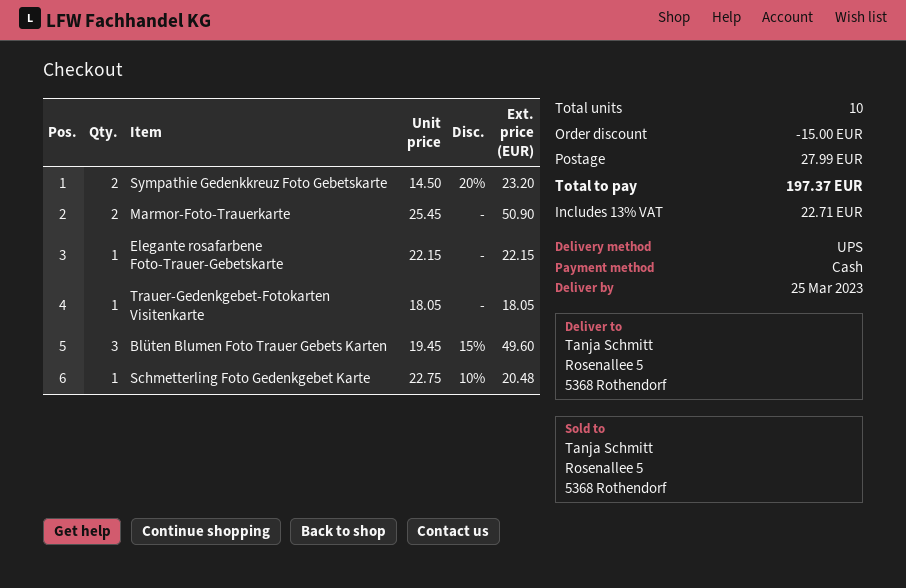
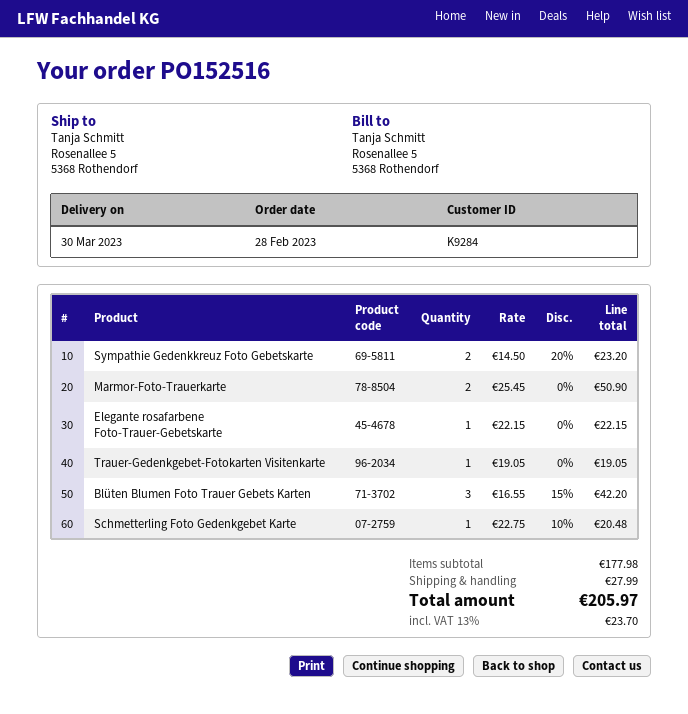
delivery date: 2023-03-25 -> 2023-03-30
Trauer-Gedenkgebet-Fotokarten Visitenkarte: 1 x 18.05 = 18.05 -> 1 x 19.05 = 19.05
Blüten Blumen Foto Trauer Gebets Karten: 3 x 19.45 - 15% = 49.60 -> 3 x 16.55 - 15% = 42.20
discount: 15.00 -> none
tax: 13% = 22.71 -> 13% = 23.70
total: 197.37 -> 205.97

